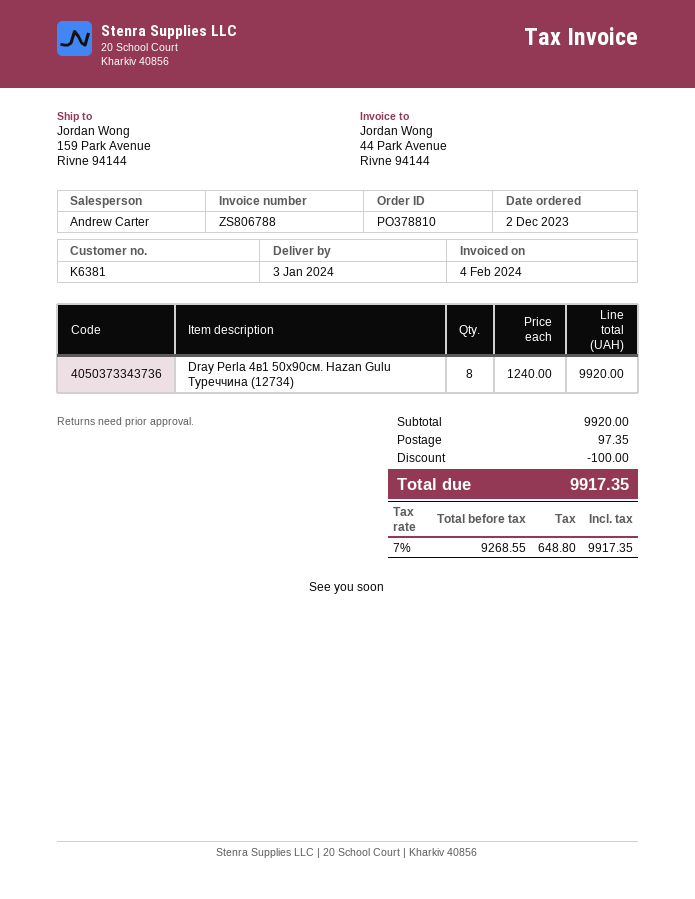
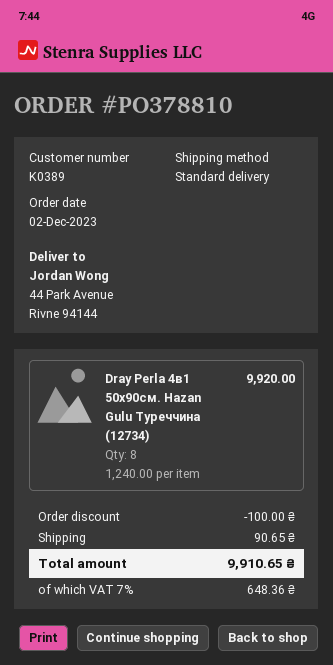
customer number: K6381 -> K0389
ship to: 159 Park Avenue, Rivne 94144 -> 44 Park Avenue, Rivne 94144
shipping: 97.35 -> 90.65
tax: 7% = 648.80 -> 7% = 648.36
total: 9917.35 -> 9910.65

